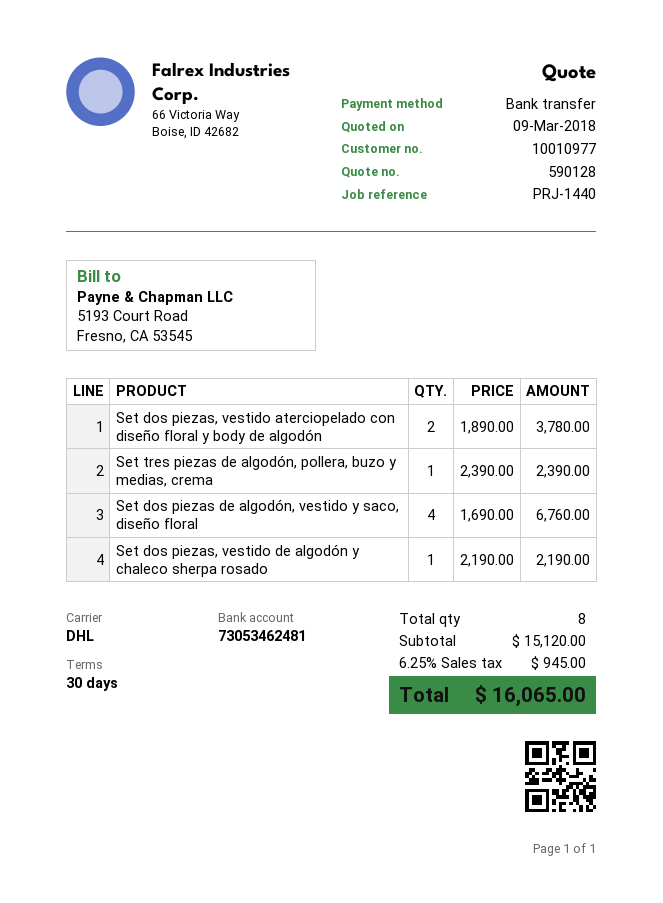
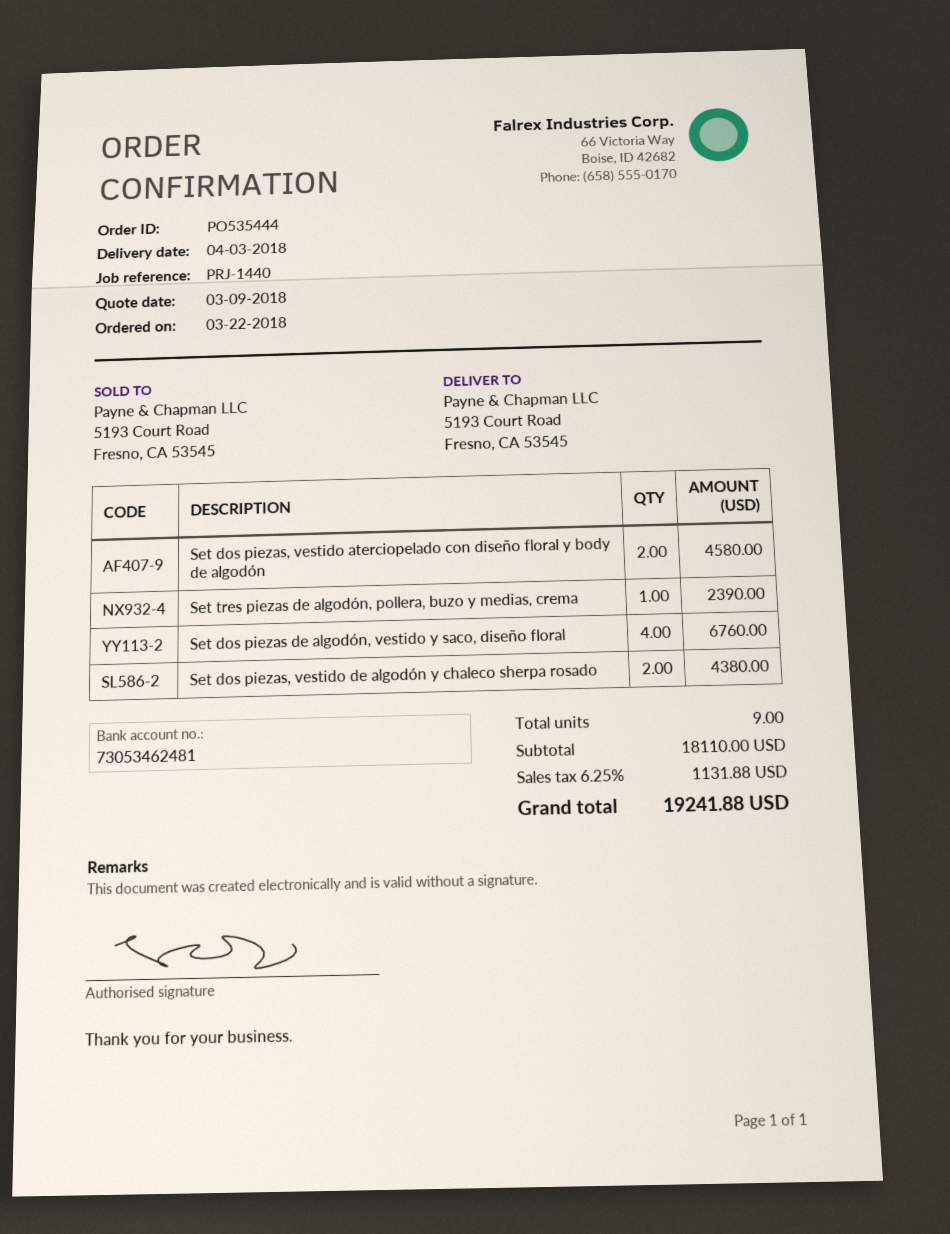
Set dos piezas, vestido aterciopelado con diseño floral y body de algodón: 2 for 3780.00 -> 2 for 4580.00
Set dos piezas, vestido de algodón y chaleco sherpa rosado: 1 for 2190.00 -> 2 for 4380.00
total quantity: 8 -> 9
subtotal: 15120.00 -> 18110.00
tax: 6.25% = 945.00 -> 6.25% = 1131.88
total: 16065.00 -> 19241.88

